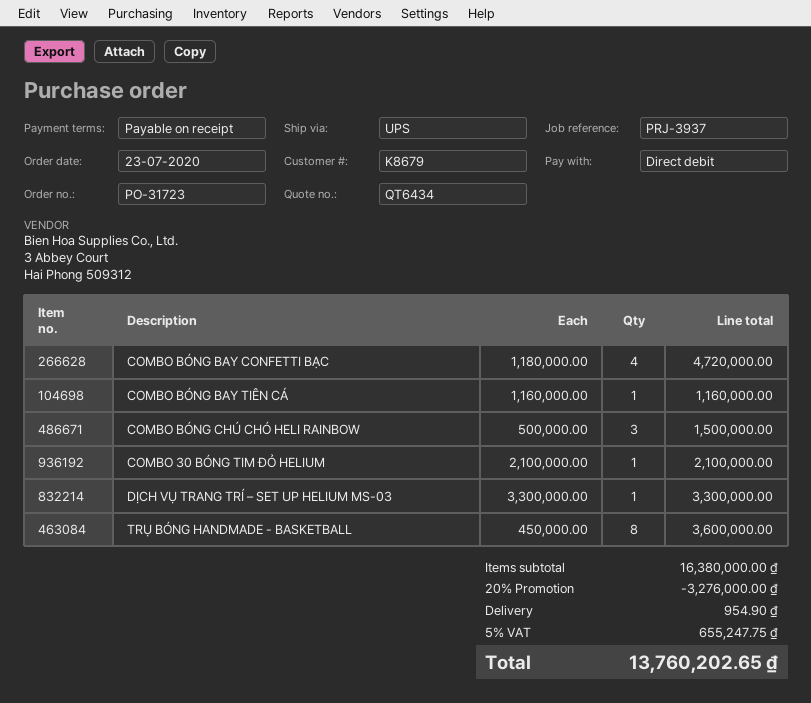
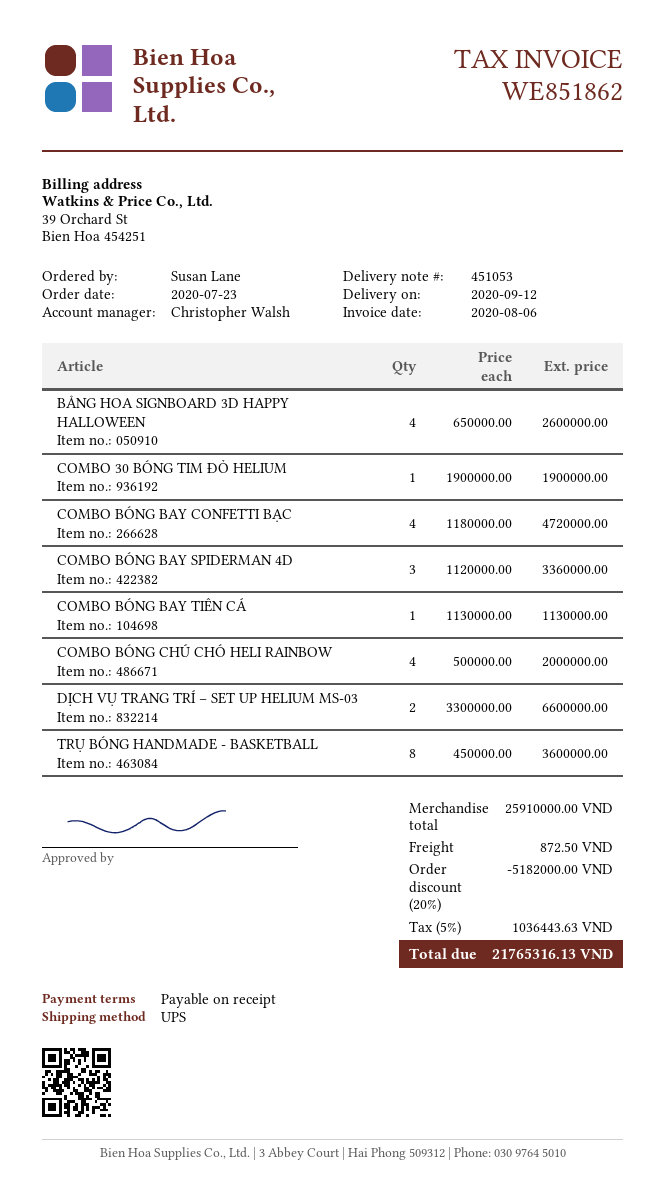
COMBO BÓNG BAY TIÊN CÁ: 1 x 1160000.00 = 1160000.00 -> 1 x 1130000.00 = 1130000.00
COMBO BÓNG CHÚ CHÓ HELI RAINBOW: 3 x 500000.00 = 1500000.00 -> 4 x 500000.00 = 2000000.00
COMBO 30 BÓNG TIM ĐỎ HELIUM: 1 x 2100000.00 = 2100000.00 -> 1 x 1900000.00 = 1900000.00
DỊCH VỤ TRANG TRÍ – SET UP HELIUM MS-03: 1 x 3300000.00 = 3300000.00 -> 2 x 3300000.00 = 6600000.00
BẢNG HOA SIGNBOARD 3D HAPPY HALLOWEEN: none -> 4 x 650000.00 = 2600000.00
COMBO BÓNG BAY SPIDERMAN 4D: none -> 3 x 1120000.00 = 3360000.00
subtotal: 16380000.00 -> 25910000.00
discount: 20% = 3276000.00 -> 20% = 5182000.00
shipping: 954.90 -> 872.50
tax: 5% = 655247.75 -> 5% = 1036443.63
total: 13760202.65 -> 21765316.13

